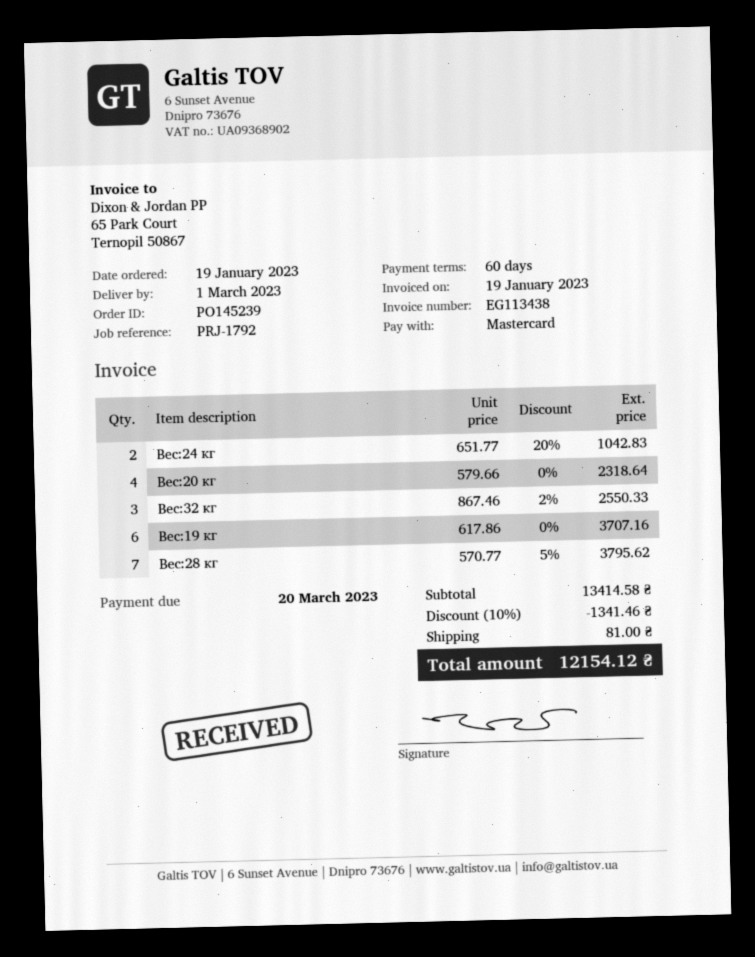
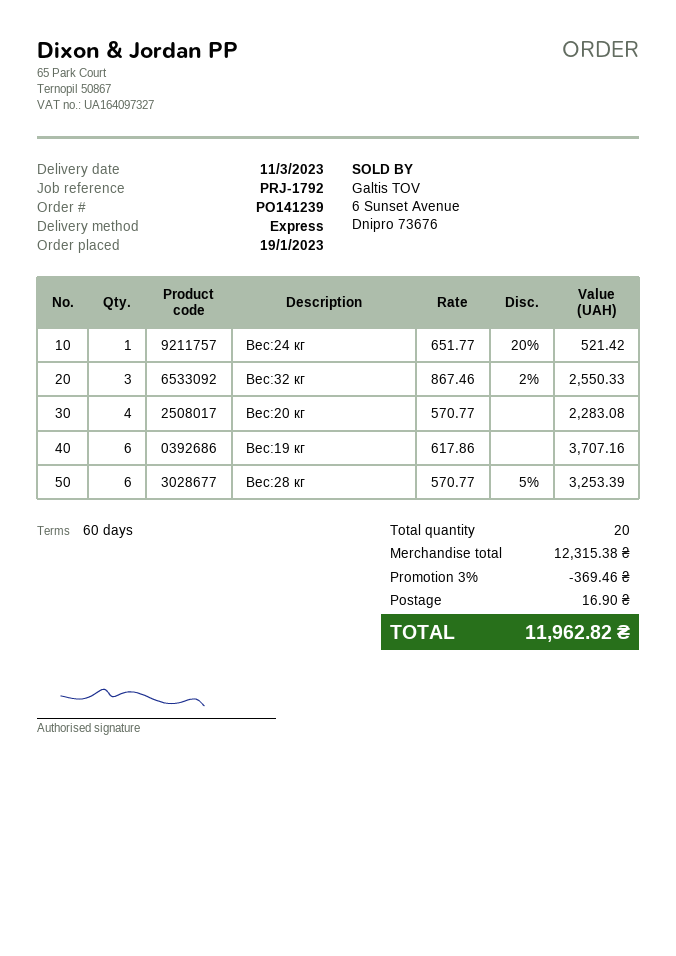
order number: PO145239 -> PO141239
delivery date: 2023-03-01 -> 2023-03-11
Вес:24 кг: 2 x 651.77 - 20% = 1042.83 -> 1 x 651.77 - 20% = 521.42
Вес:20 кг: 4 x 579.66 = 2318.64 -> 4 x 570.77 = 2283.08
Вес:28 кг: 7 x 570.77 - 5% = 3795.62 -> 6 x 570.77 - 5% = 3253.39
subtotal: 13414.58 -> 12315.38
discount: 10% = 1341.46 -> 3% = 369.46
shipping: 81.00 -> 16.90
total: 12154.12 -> 11962.82

